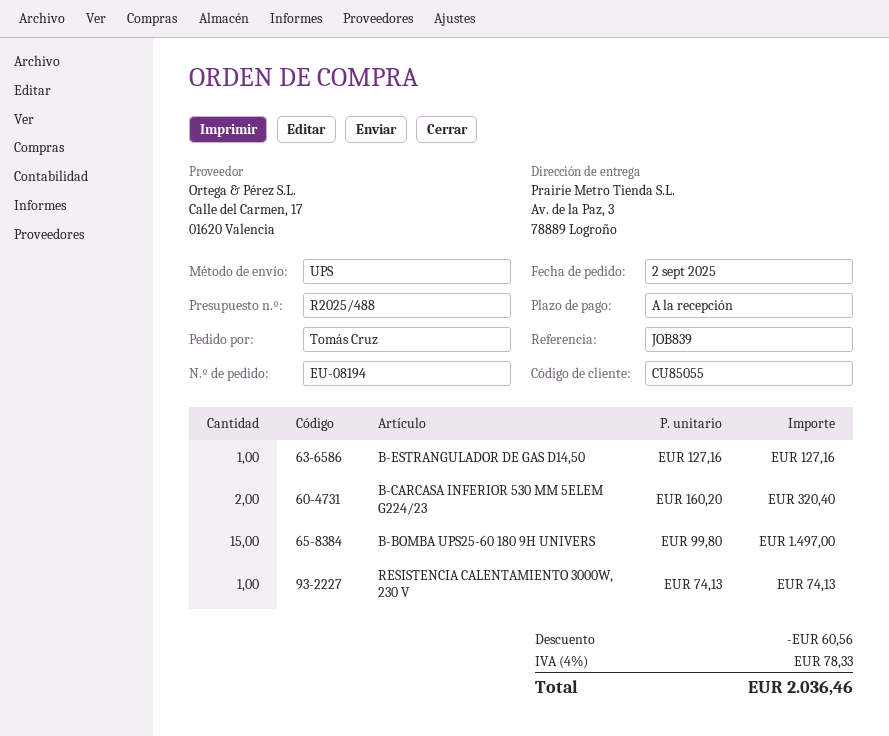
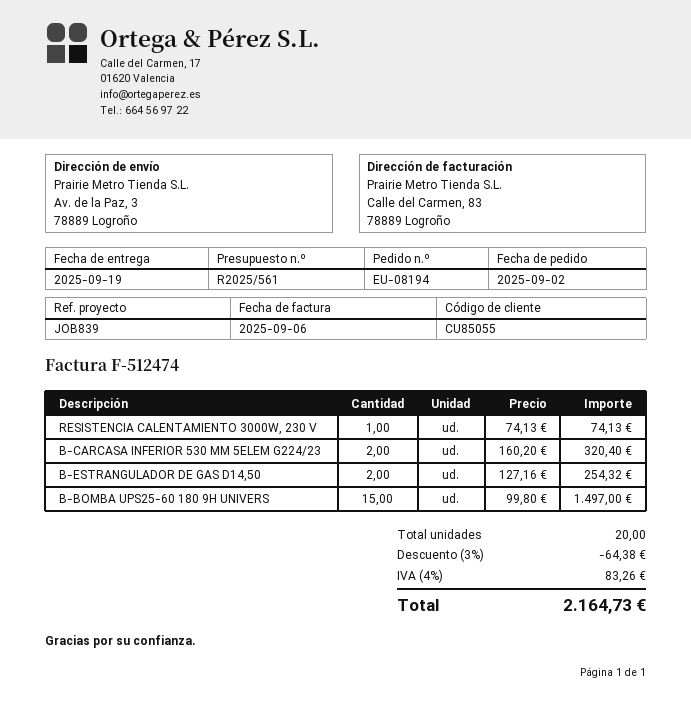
quote number: R2025/488 -> R2025/561
B-ESTRANGULADOR DE GAS D14,50: 1 x 127.16 = 127.16 -> 2 x 127.16 = 254.32
discount: 60.56 -> 64.38
tax: 4% = 78.33 -> 4% = 83.26
total: 2036.46 -> 2164.73

